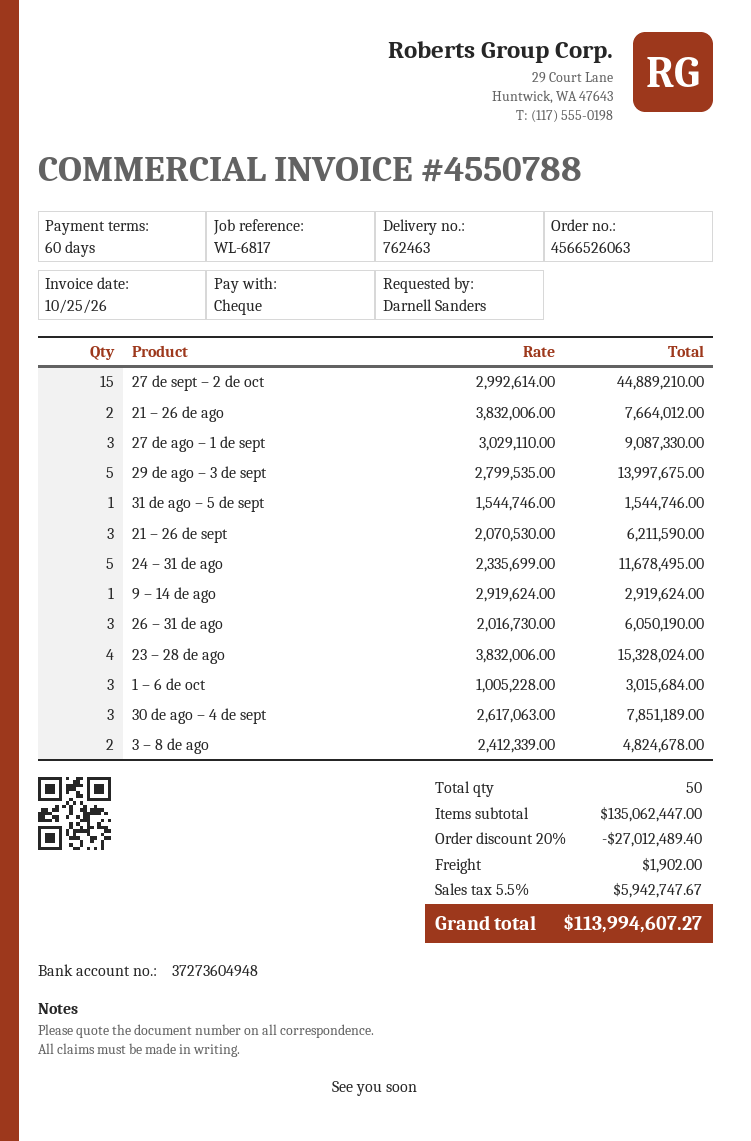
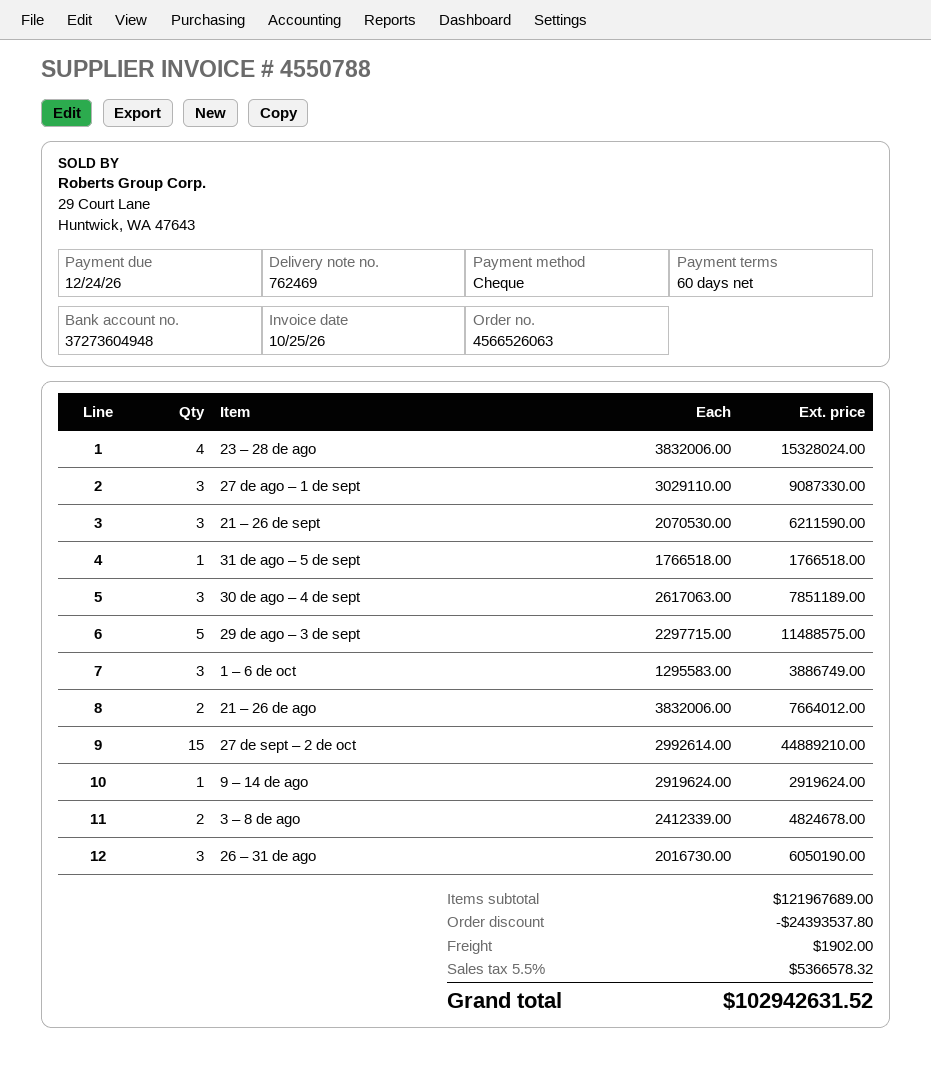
delivery note number: 762463 -> 762469
29 de ago – 3 de sept: 5 x 2799535.00 = 13997675.00 -> 5 x 2297715.00 = 11488575.00
31 de ago – 5 de sept: 1 x 1544746.00 = 1544746.00 -> 1 x 1766518.00 = 1766518.00
24 – 31 de ago: 5 x 2335699.00 = 11678495.00 -> none
1 – 6 de oct: 3 x 1005228.00 = 3015684.00 -> 3 x 1295583.00 = 3886749.00
subtotal: 135062447.00 -> 121967689.00
discount: 27012489.40 -> 24393537.80
tax: 5.5% = 5942747.67 -> 5.5% = 5366578.32
total: 113994607.27 -> 102942631.52

